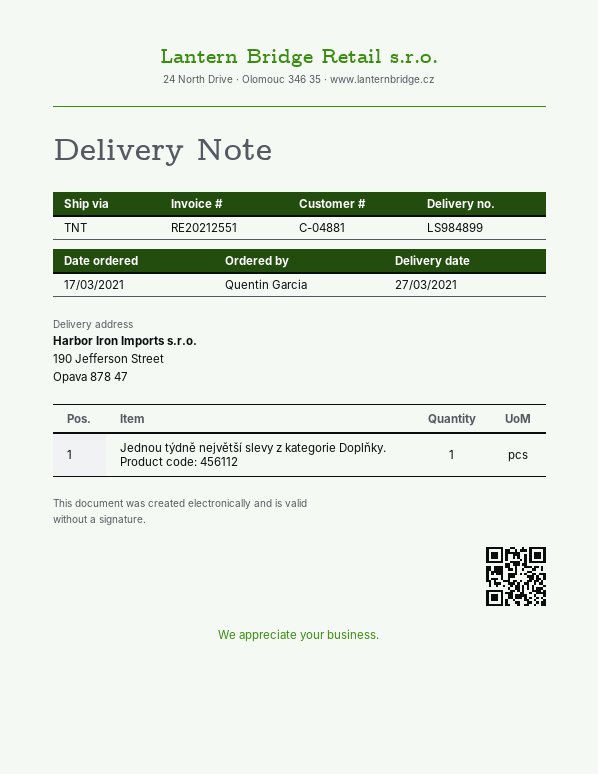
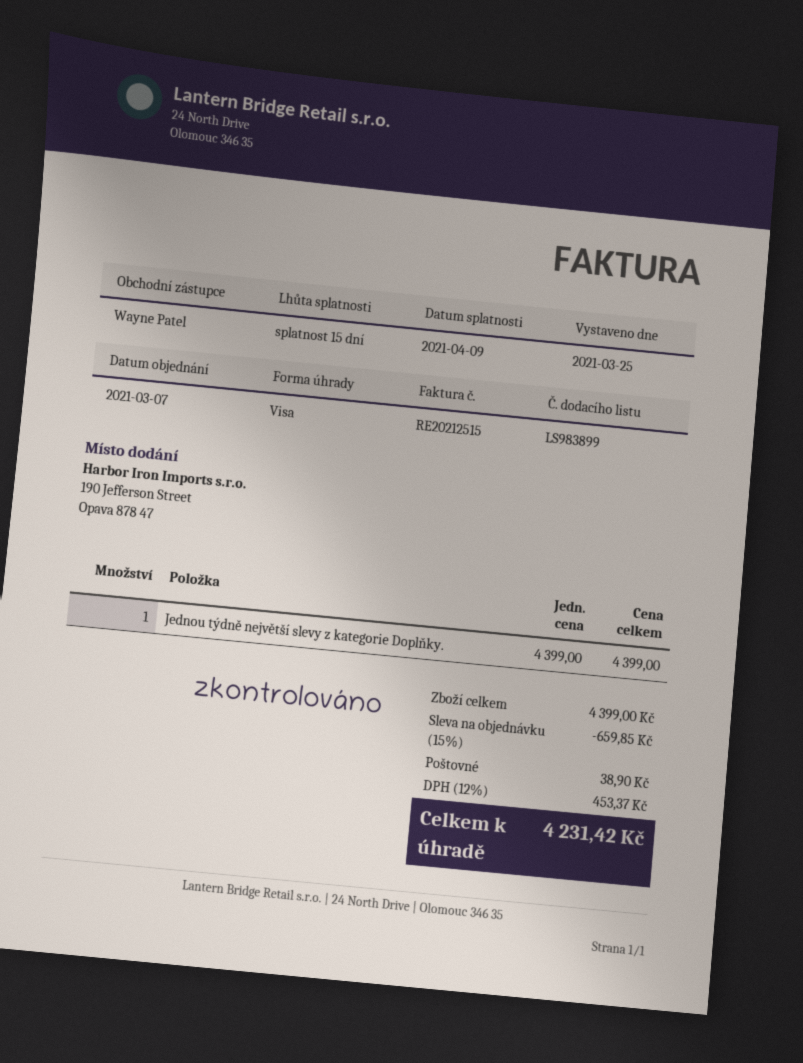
order date: 2021-03-17 -> 2021-03-07
delivery note number: LS984899 -> LS983899
invoice number: RE20212551 -> RE20212515

